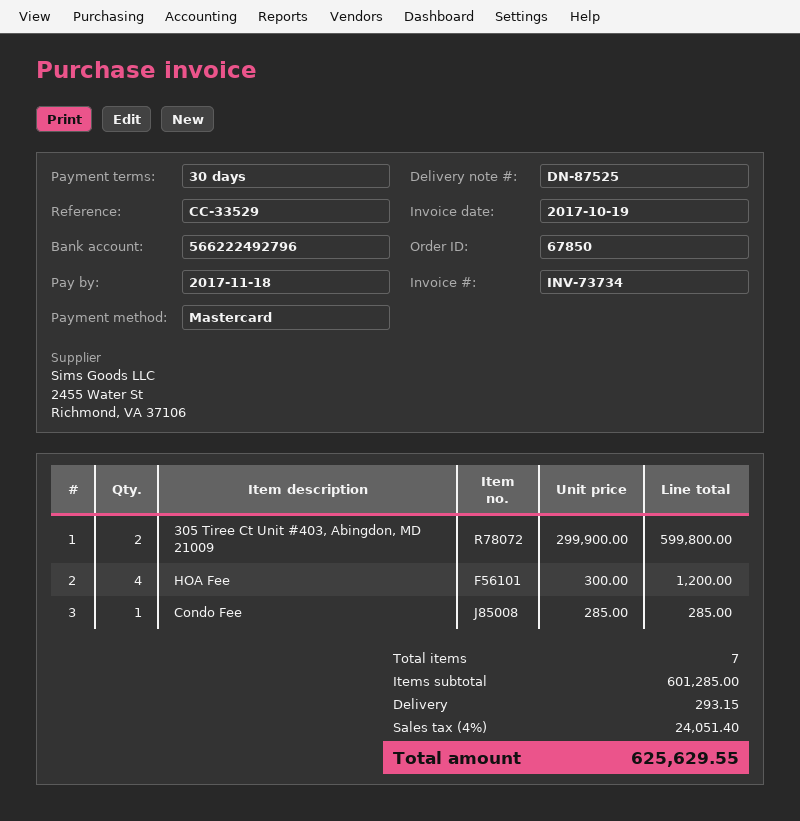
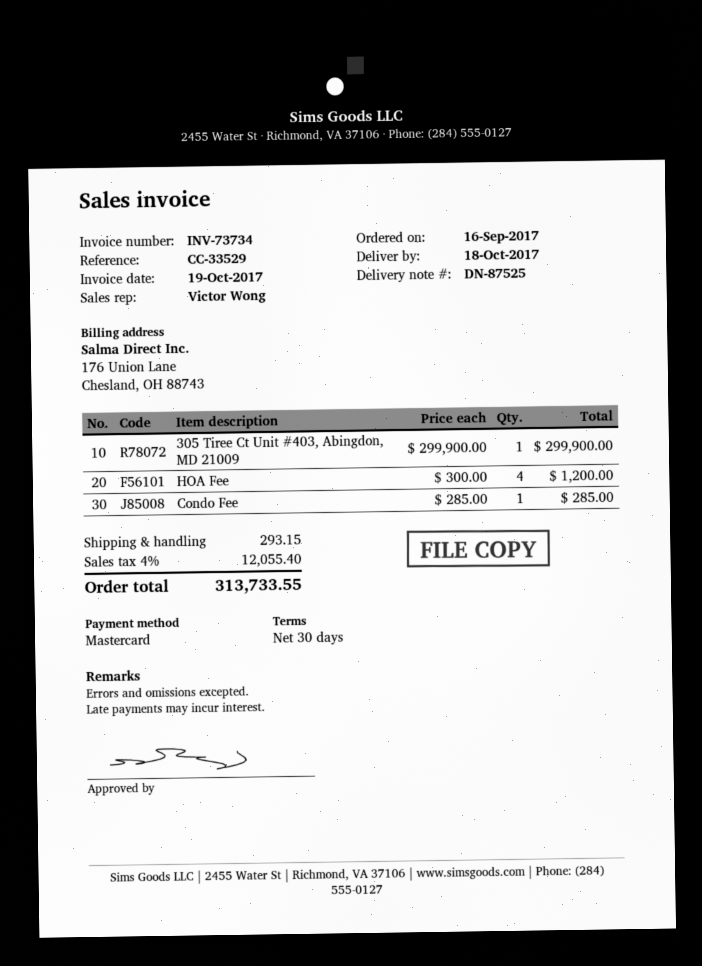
305 Tiree Ct Unit #403, Abingdon, MD 21009: 2 x 299900.00 = 599800.00 -> 1 x 299900.00 = 299900.00
tax: 4% = 24051.40 -> 4% = 12055.40
total: 625629.55 -> 313733.55

